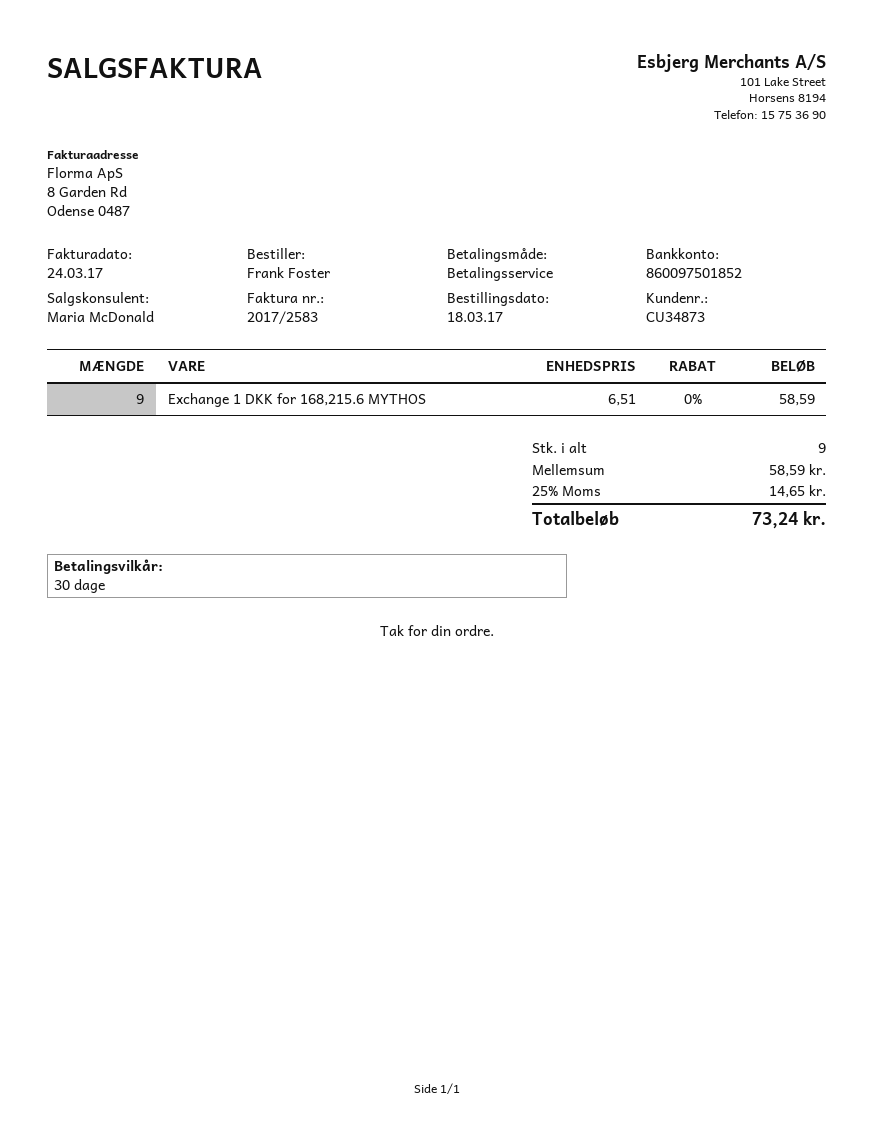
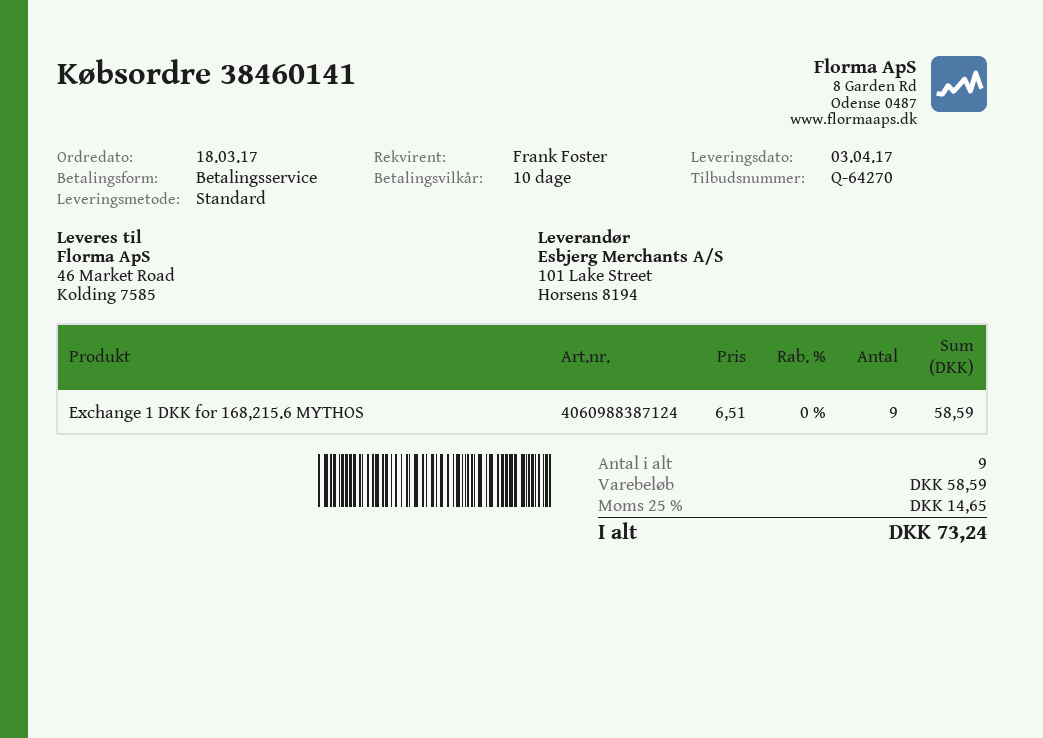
payment terms: 30 days -> 10 days

